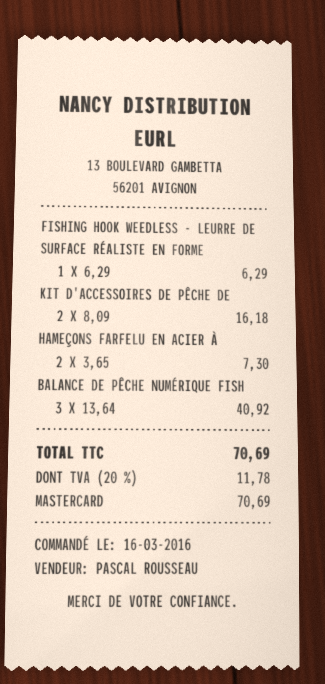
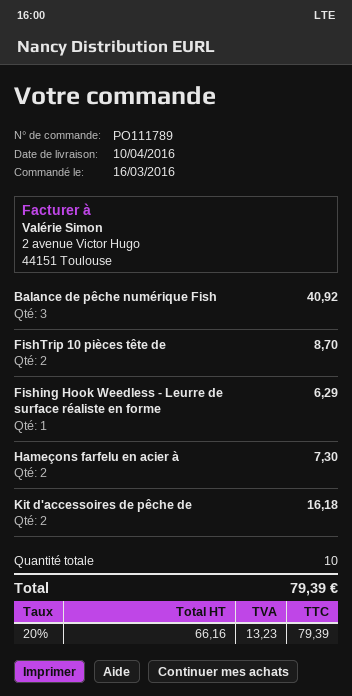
FishTrip 10 pièces tête de: none -> 2 for 8.70
tax: 20% = 11.78 -> 20% = 13.23
total: 70.69 -> 79.39

